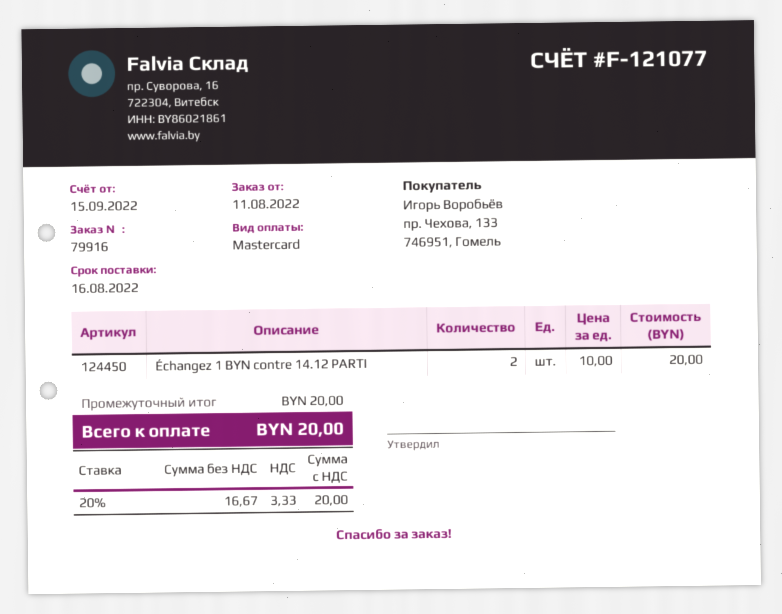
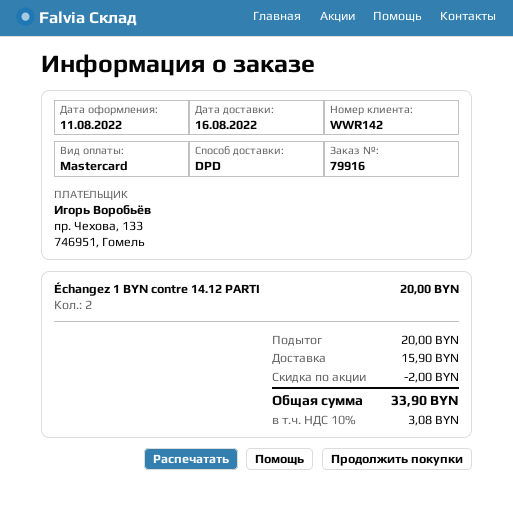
discount: none -> 2.00
shipping: none -> 15.90
tax: 20% = 3.33 -> 10% = 3.08
total: 20.00 -> 33.90

